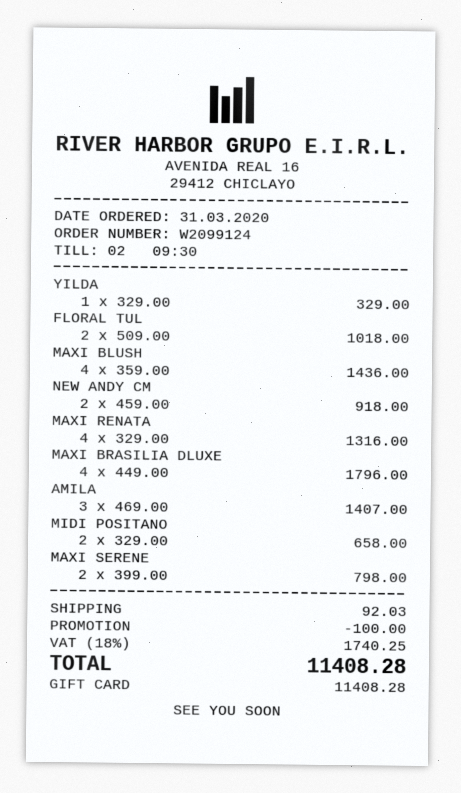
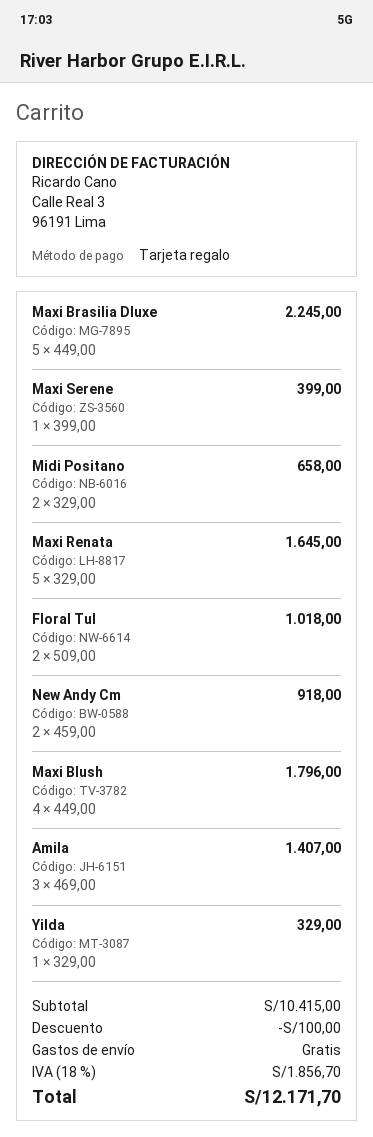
MAXI BLUSH: 4 x 359.00 = 1436.00 -> 4 x 449.00 = 1796.00
MAXI RENATA: 4 x 329.00 = 1316.00 -> 5 x 329.00 = 1645.00
MAXI BRASILIA DLUXE: 4 x 449.00 = 1796.00 -> 5 x 449.00 = 2245.00
MAXI SERENE: 2 x 399.00 = 798.00 -> 1 x 399.00 = 399.00
shipping: 92.03 -> 0.00
tax: 18% = 1740.25 -> 18% = 1856.70
total: 11408.28 -> 12171.70

